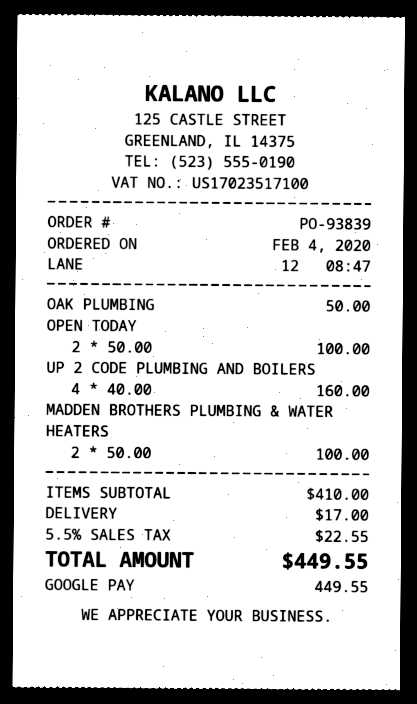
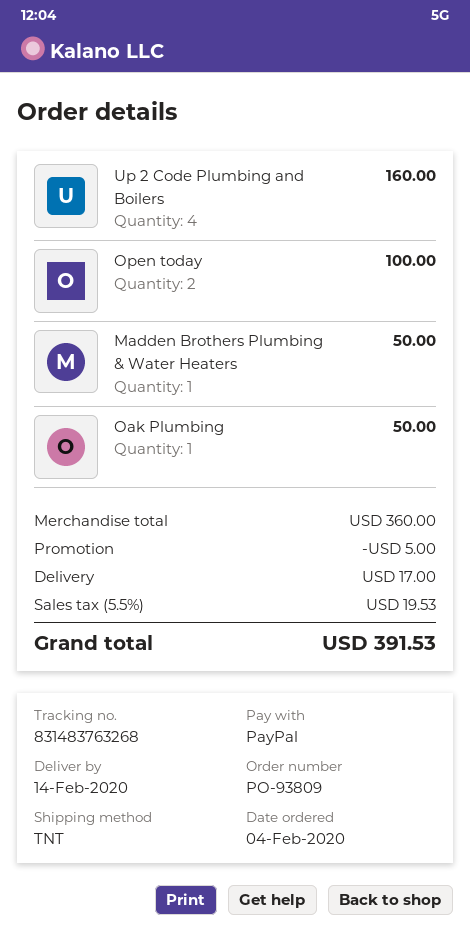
order number: PO-93839 -> PO-93809
payment method: Google Pay -> PayPal
MADDEN BROTHERS PLUMBING & WATER HEATERS: 2 for 100.00 -> 1 for 50.00
subtotal: 410.00 -> 360.00
discount: none -> 5.00
tax: 5.5% = 22.55 -> 5.5% = 19.53
total: 449.55 -> 391.53

